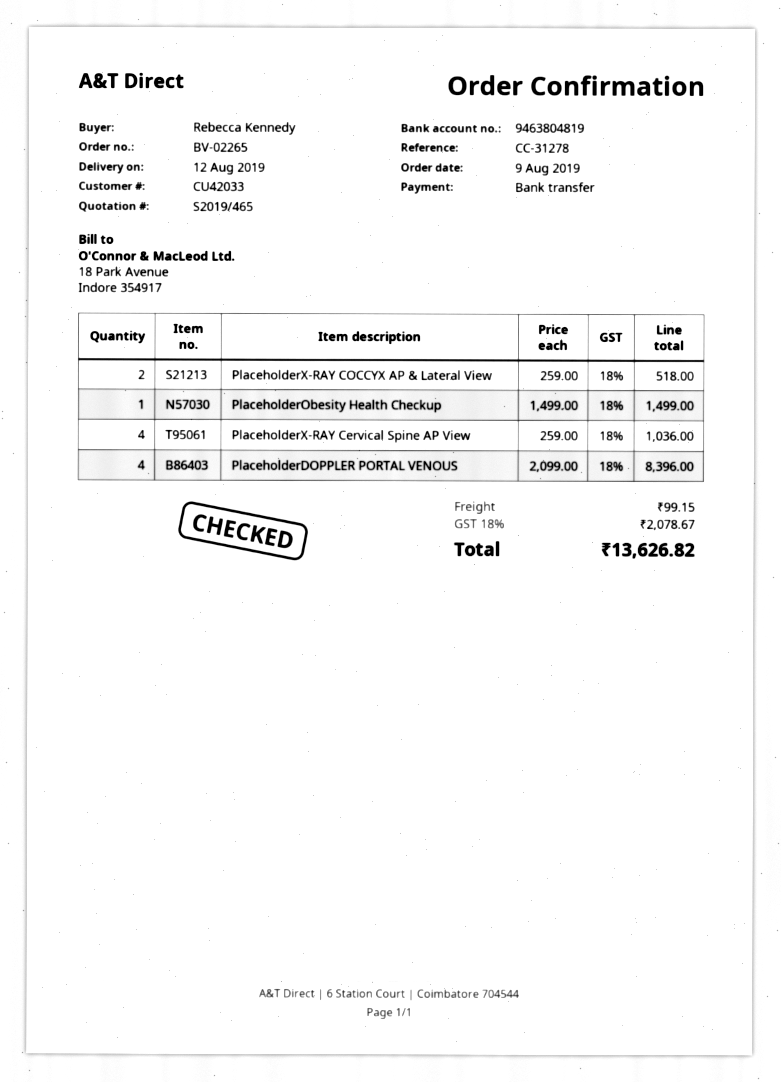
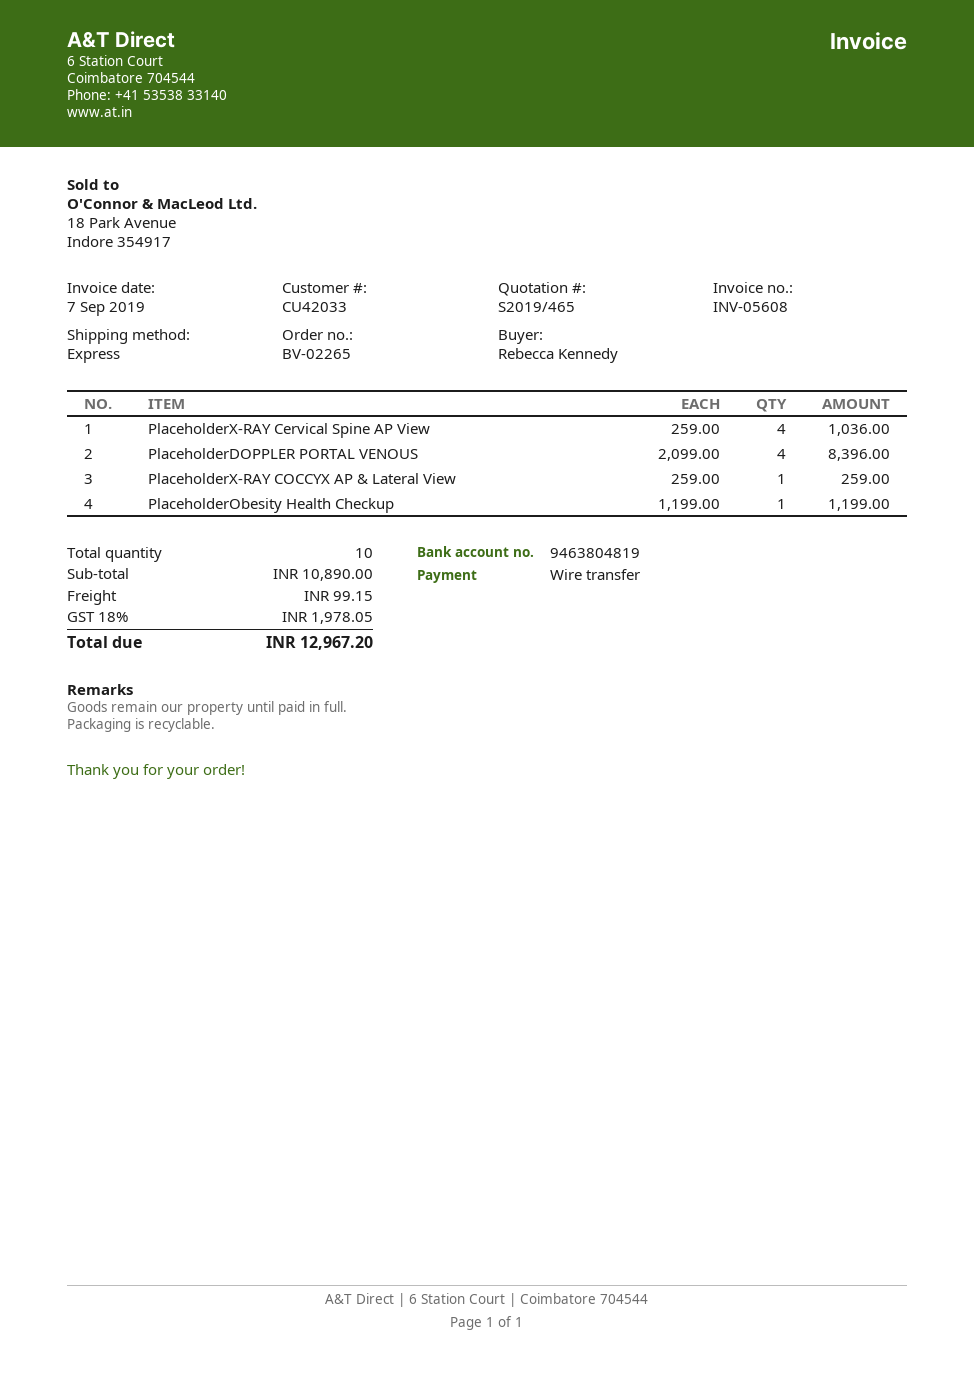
PlaceholderX-RAY COCCYX AP & Lateral View: 2 x 259.00 = 518.00 -> 1 x 259.00 = 259.00
PlaceholderObesity Health Checkup: 1 x 1499.00 = 1499.00 -> 1 x 1199.00 = 1199.00
tax: 18% = 2078.67 -> 18% = 1978.05
total: 13626.82 -> 12967.20

